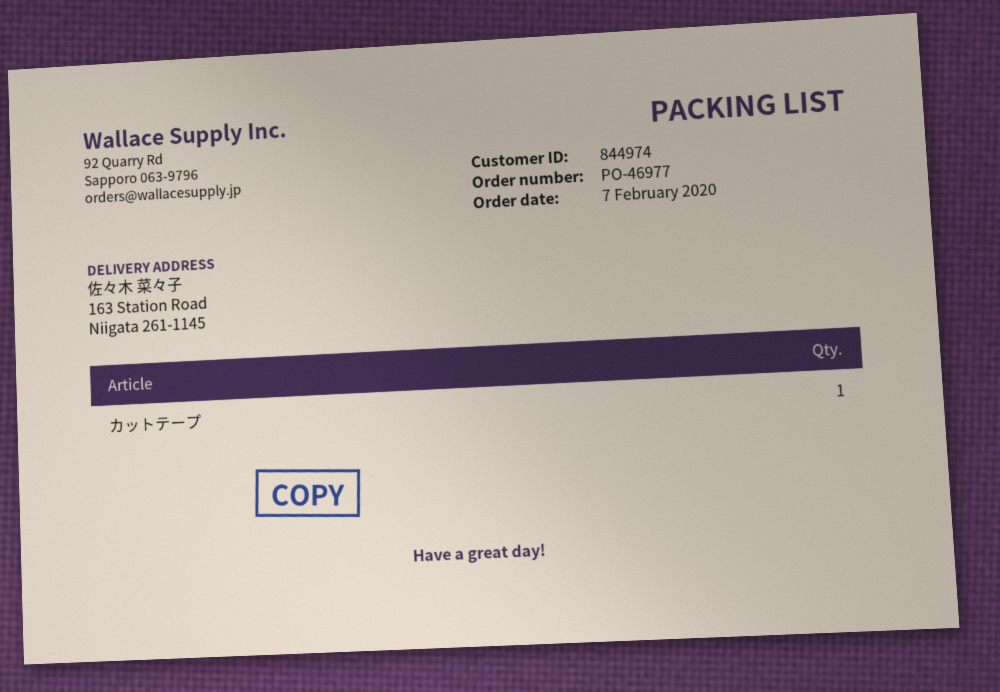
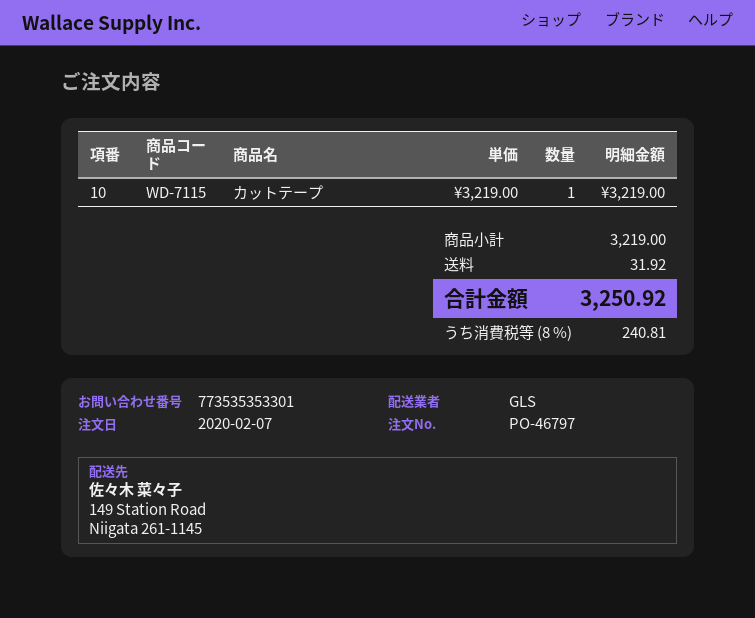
order number: PO-46977 -> PO-46797
ship to: 163 Station Road, Niigata 261-1145 -> 149 Station Road, Niigata 261-1145

